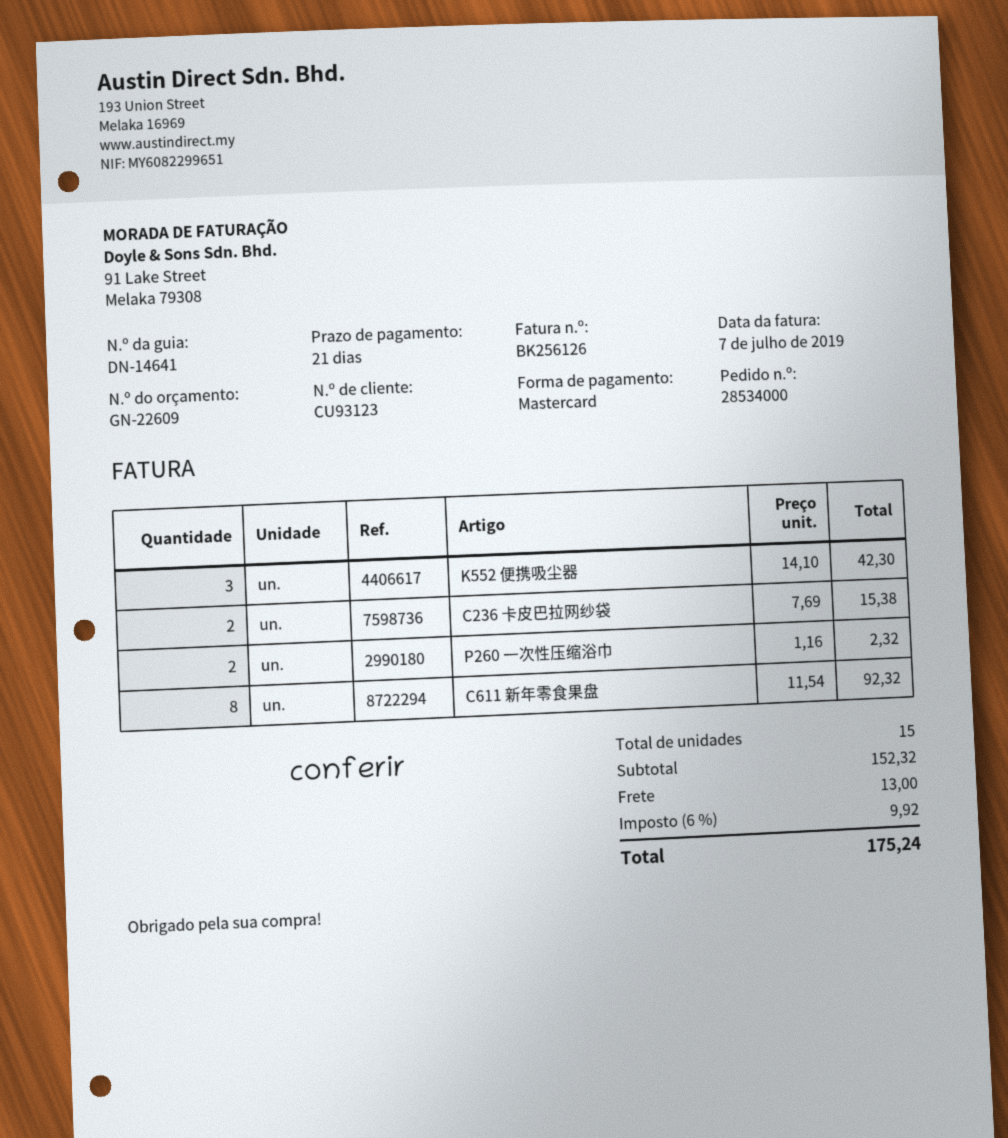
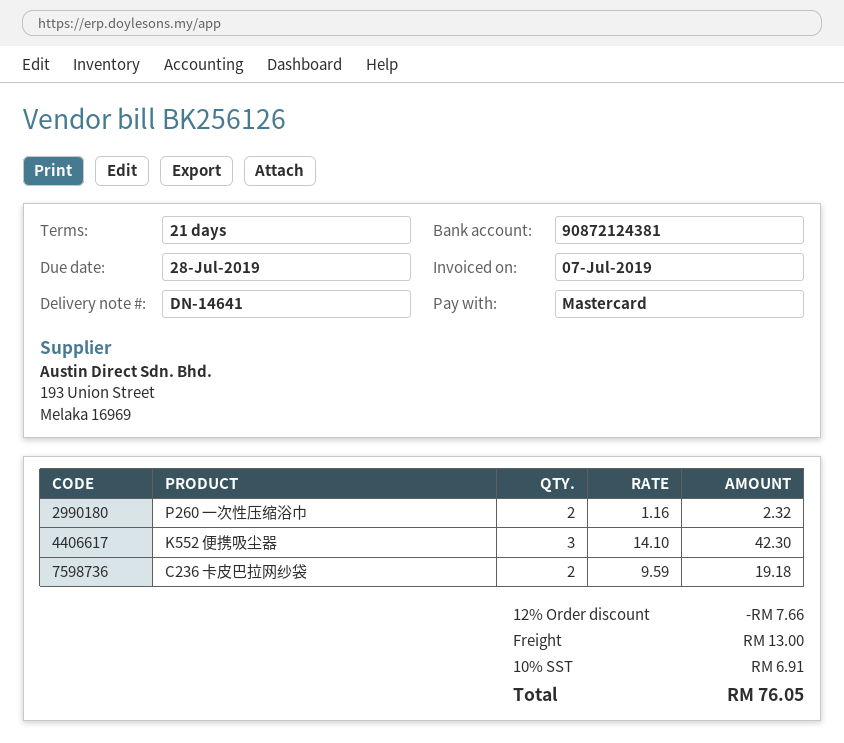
C236 卡皮巴拉网纱袋: 2 x 7.69 = 15.38 -> 2 x 9.59 = 19.18
C611 新年零食果盘: 8 x 11.54 = 92.32 -> none
discount: none -> 12% = 7.66
tax: 6% = 9.92 -> 10% = 6.91
total: 175.24 -> 76.05

